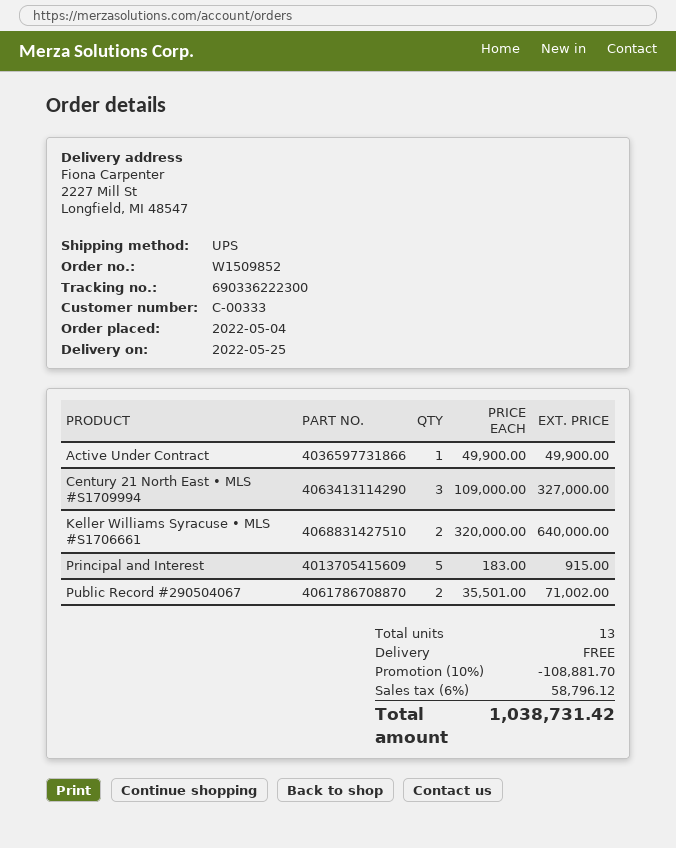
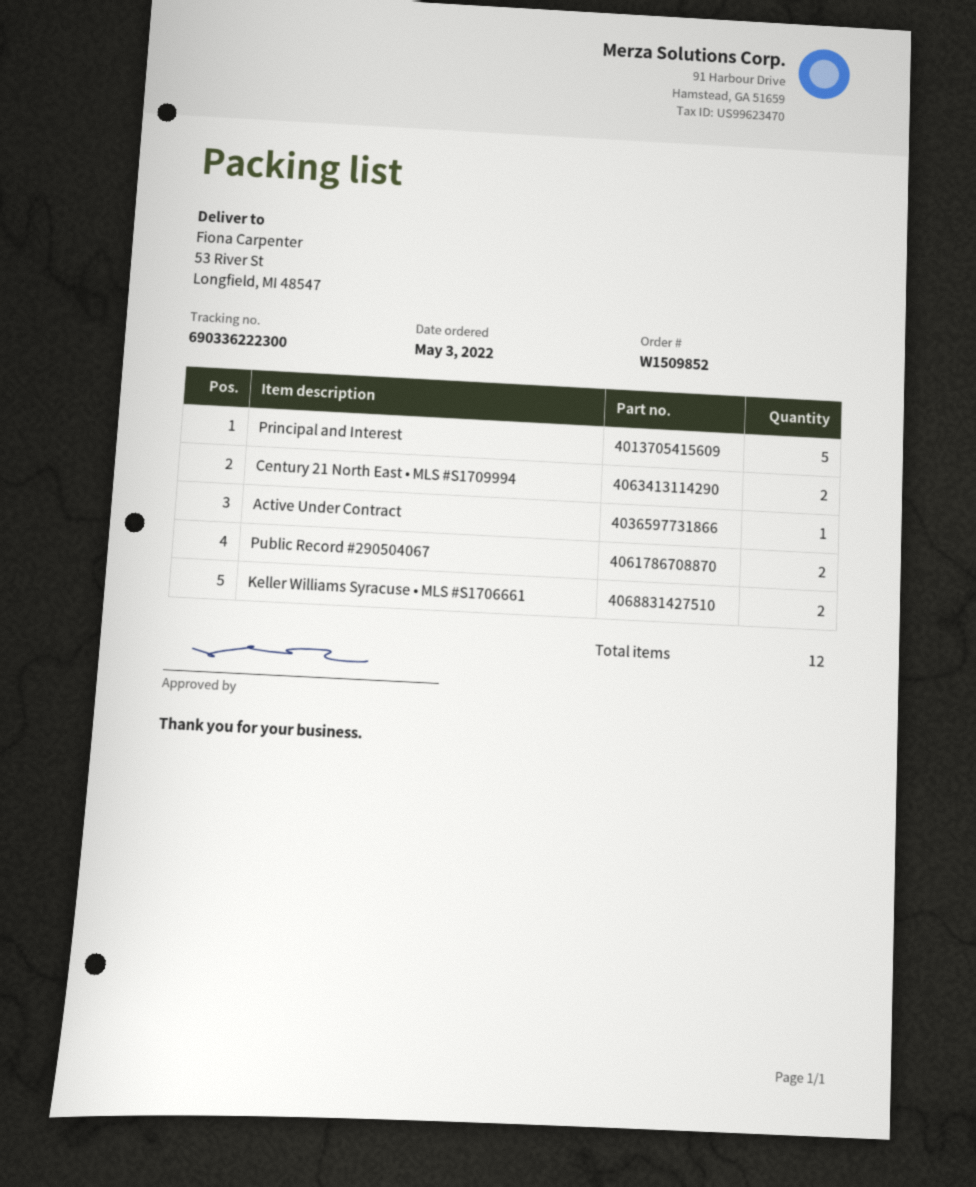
order date: 2022-05-04 -> 2022-05-03
ship to: 2227 Mill St, Longfield, MI 48547 -> 53 River St, Longfield, MI 48547
Century 21 North East • MLS #S1709994: 3 -> 2
total quantity: 13 -> 12

